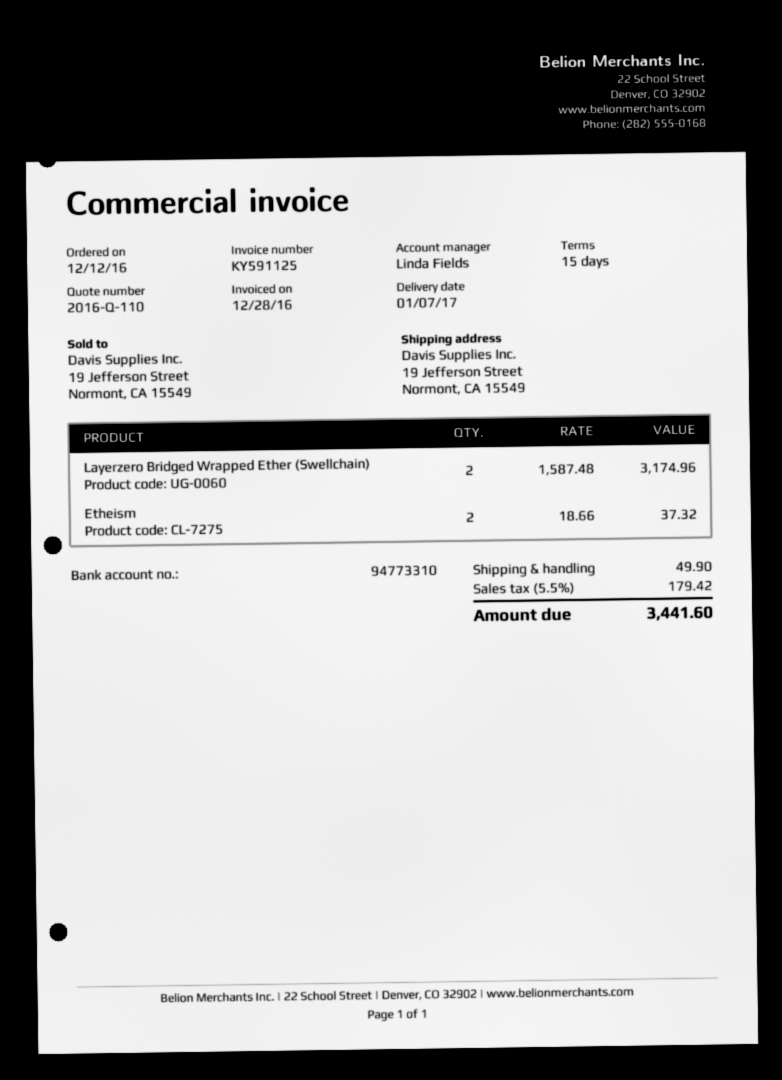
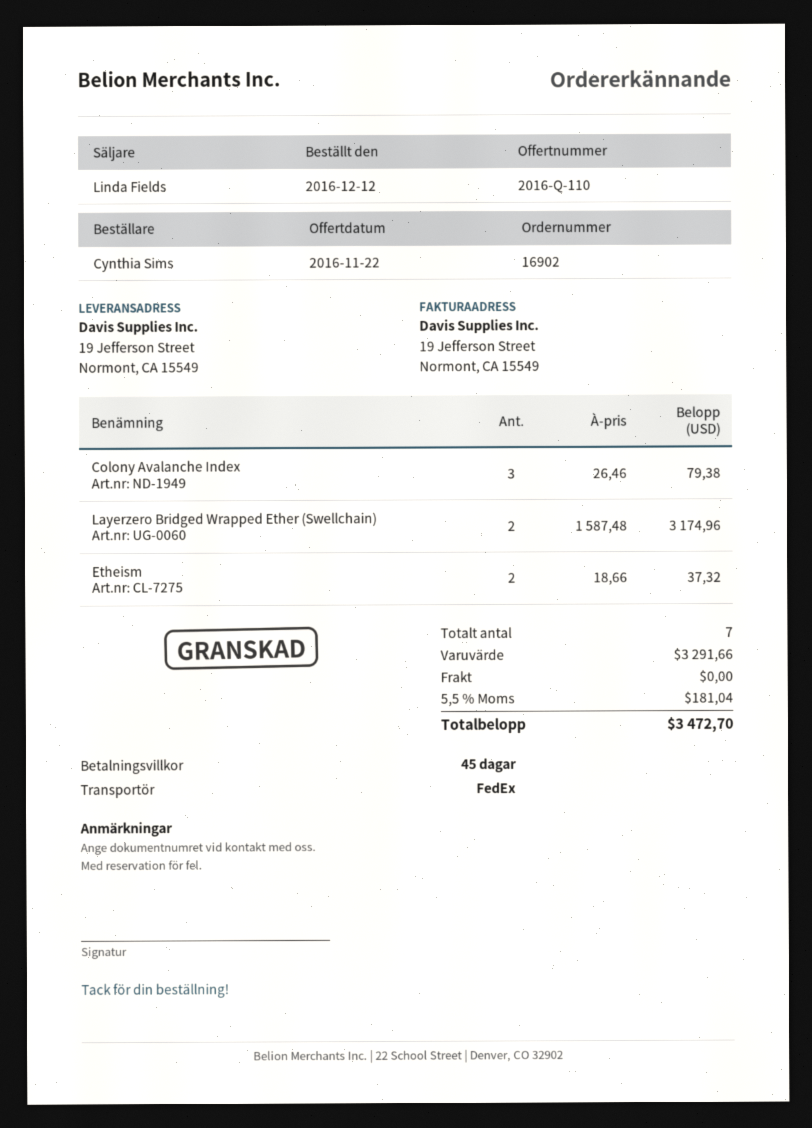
payment terms: 15 days -> 45 days
Colony Avalanche Index: none -> 3 x 26.46 = 79.38
shipping: 49.90 -> 0.00
tax: 5.5% = 179.42 -> 5.5% = 181.04
total: 3441.60 -> 3472.70

